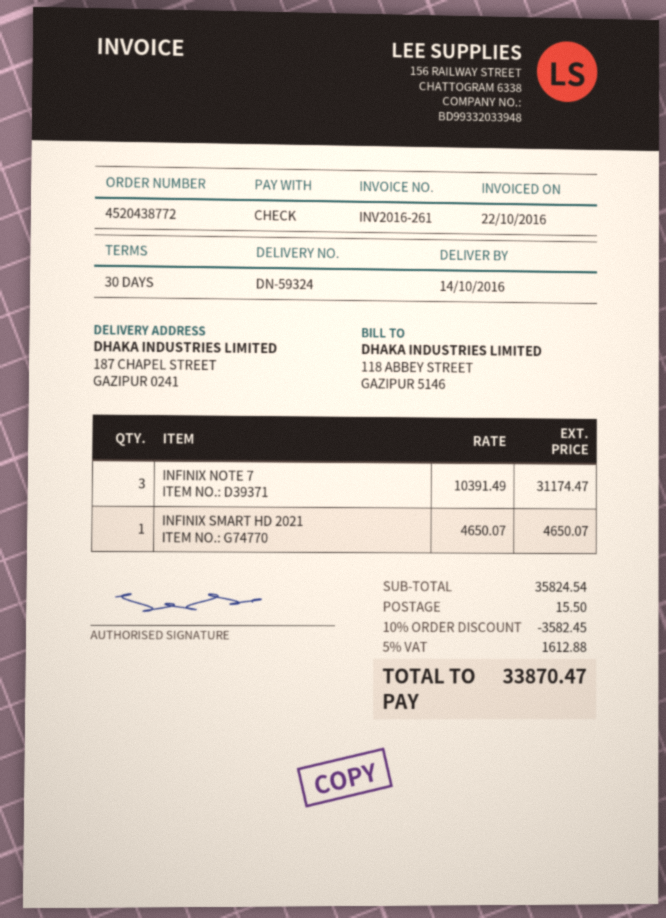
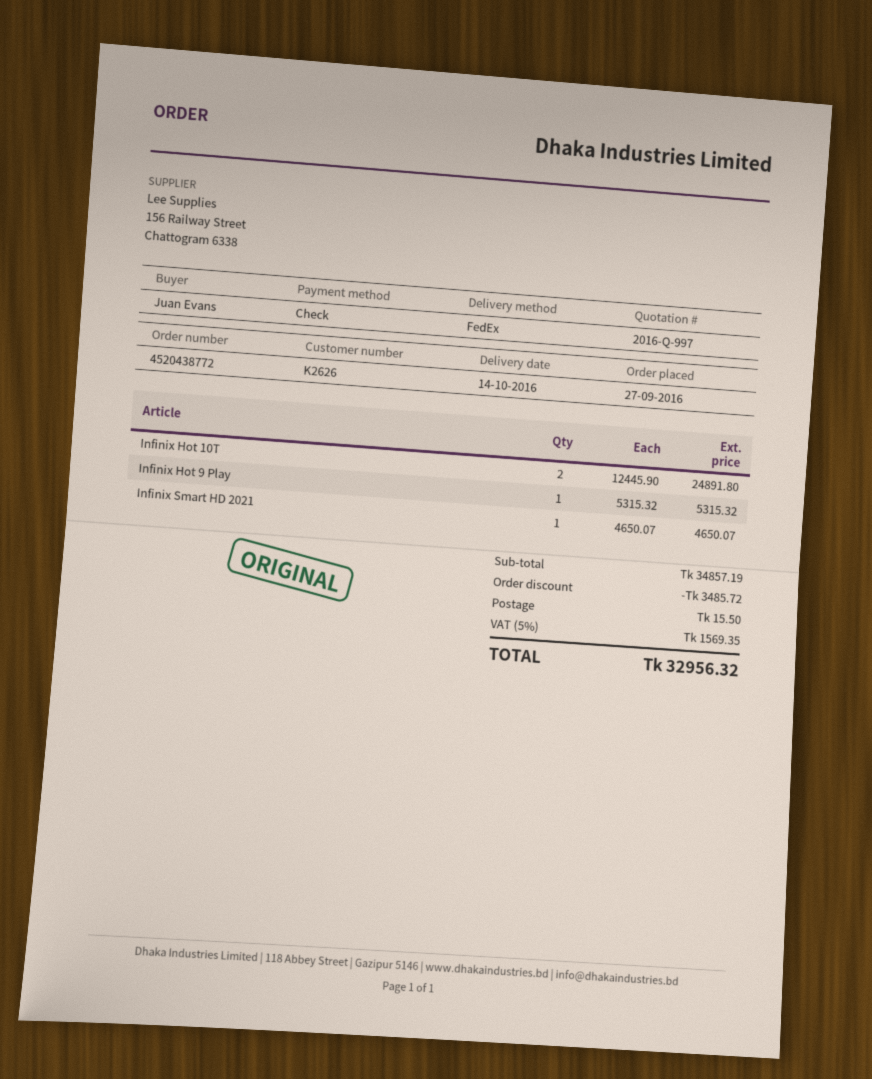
INFINIX NOTE 7: 3 x 10391.49 = 31174.47 -> none
Infinix Hot 10T: none -> 2 x 12445.90 = 24891.80
Infinix Hot 9 Play: none -> 1 x 5315.32 = 5315.32
subtotal: 35824.54 -> 34857.19
discount: 3582.45 -> 3485.72
tax: 5% = 1612.88 -> 5% = 1569.35
total: 33870.47 -> 32956.32

